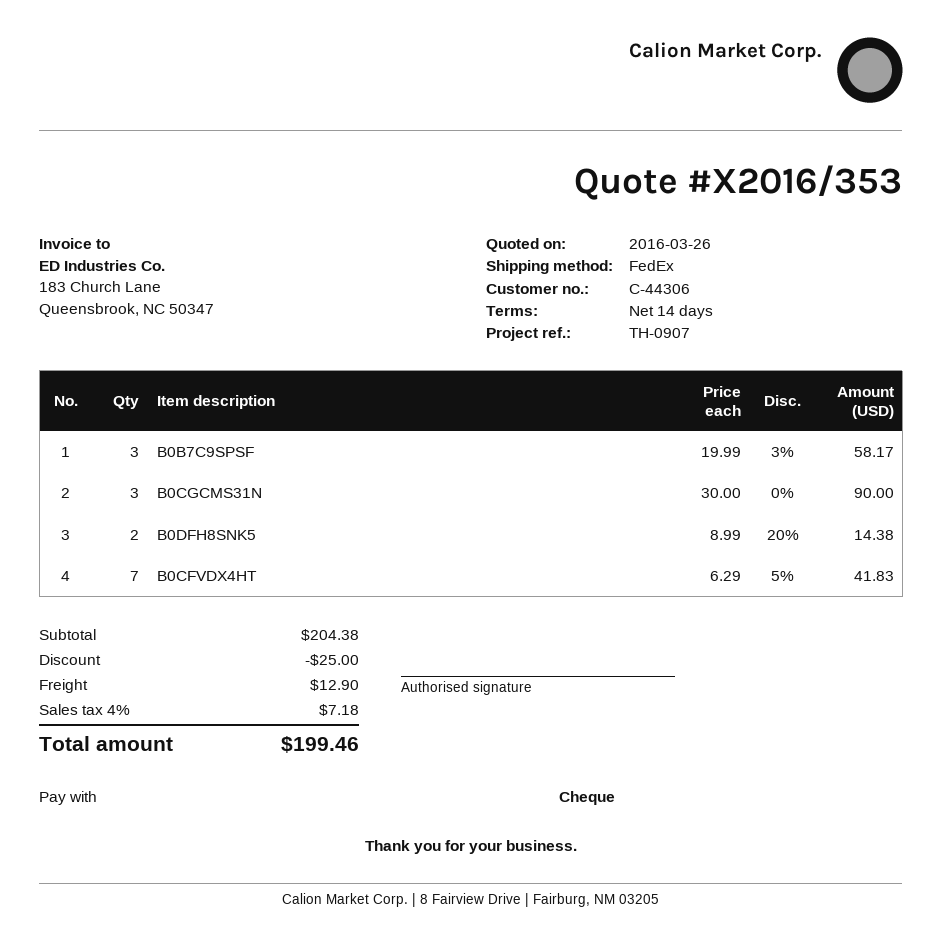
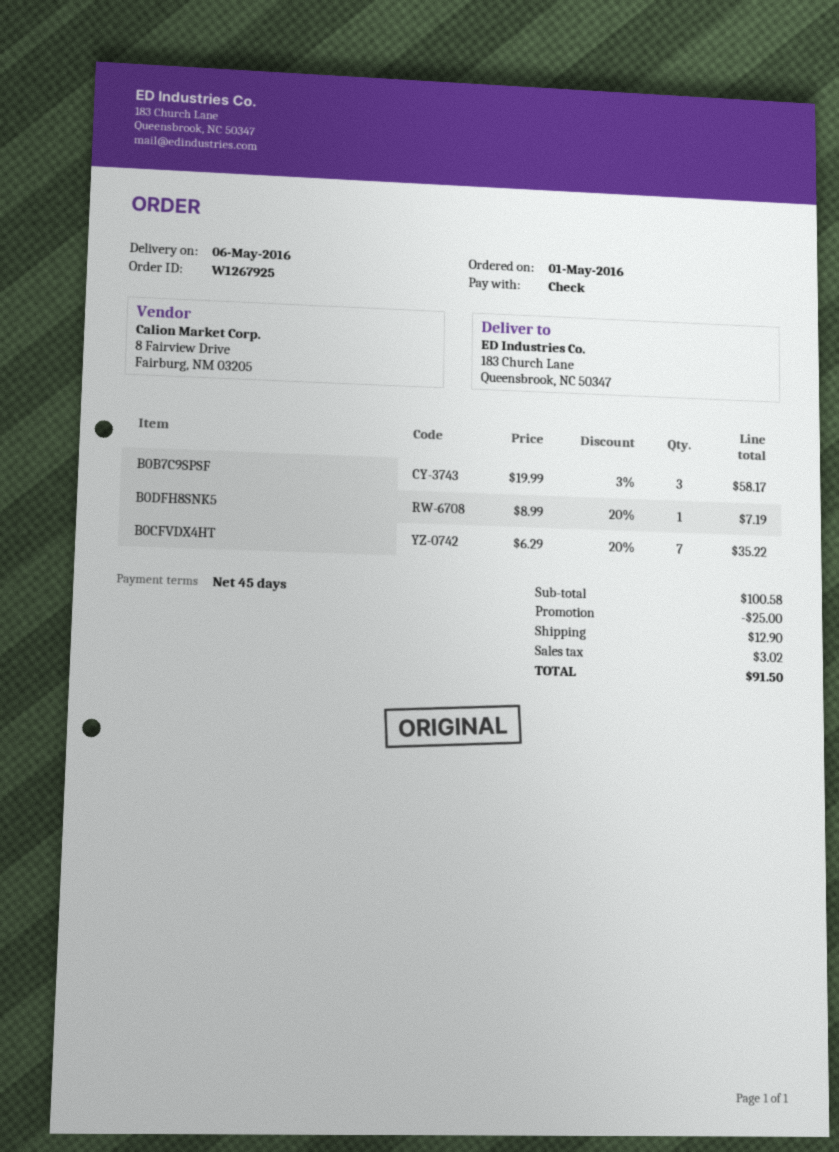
payment terms: 14 days -> 45 days
B0CGCMS31N: 3 x 30.00 = 90.00 -> none
B0DFH8SNK5: 2 x 8.99 - 20% = 14.38 -> 1 x 8.99 - 20% = 7.19
B0CFVDX4HT: 7 x 6.29 - 5% = 41.83 -> 7 x 6.29 - 20% = 35.22
subtotal: 204.38 -> 100.58
tax: 7.18 -> 3.02
total: 199.46 -> 91.50

